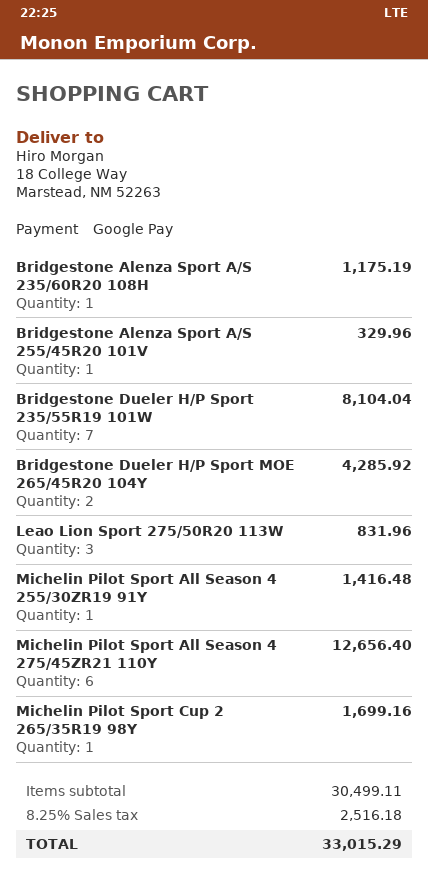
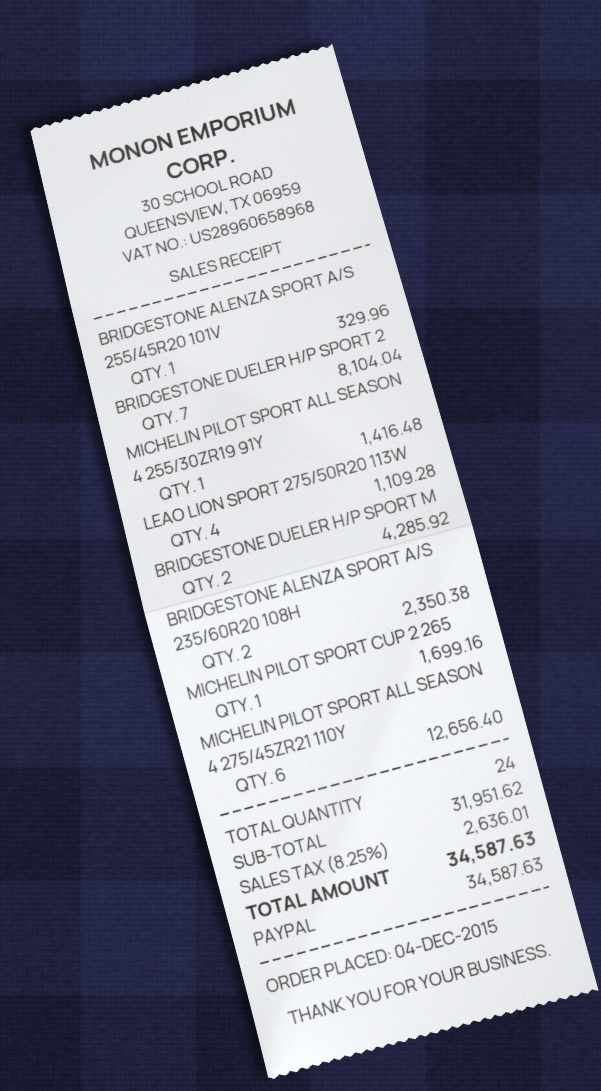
payment method: Google Pay -> PayPal
Bridgestone Alenza Sport A/S 235/60R20 108H: 1 for 1175.19 -> 2 for 2350.38
Leao Lion Sport 275/50R20 113W: 3 for 831.96 -> 4 for 1109.28
subtotal: 30499.11 -> 31951.62
tax: 8.25% = 2516.18 -> 8.25% = 2636.01
total: 33015.29 -> 34587.63

